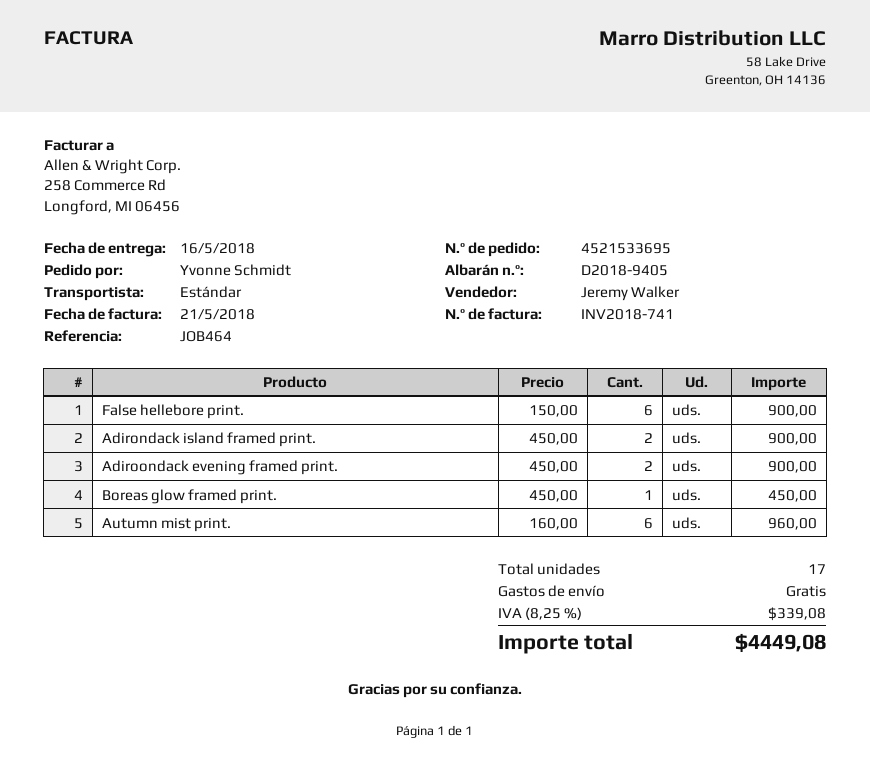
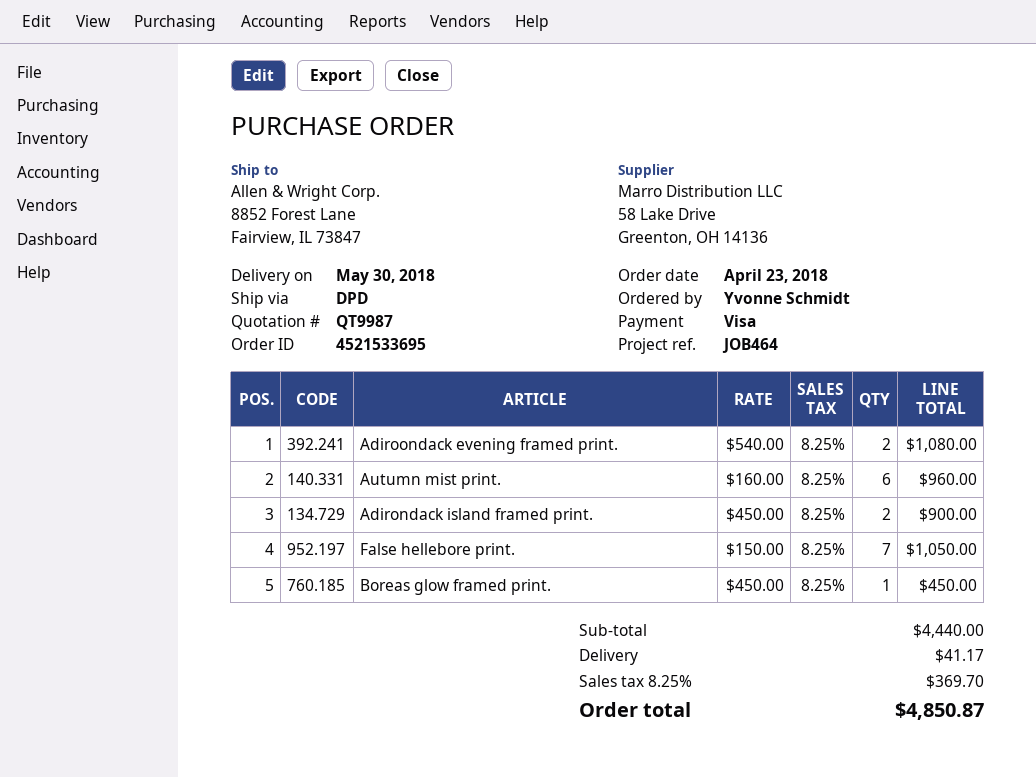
delivery date: 2018-05-16 -> 2018-05-30
shipping method: standard -> DPD
False hellebore print.: 6 x 150.00 = 900.00 -> 7 x 150.00 = 1050.00
Adiroondack evening framed print.: 2 x 450.00 = 900.00 -> 2 x 540.00 = 1080.00
shipping: 0.00 -> 41.17
tax: 8.25% = 339.08 -> 8.25% = 369.70
total: 4449.08 -> 4850.87

